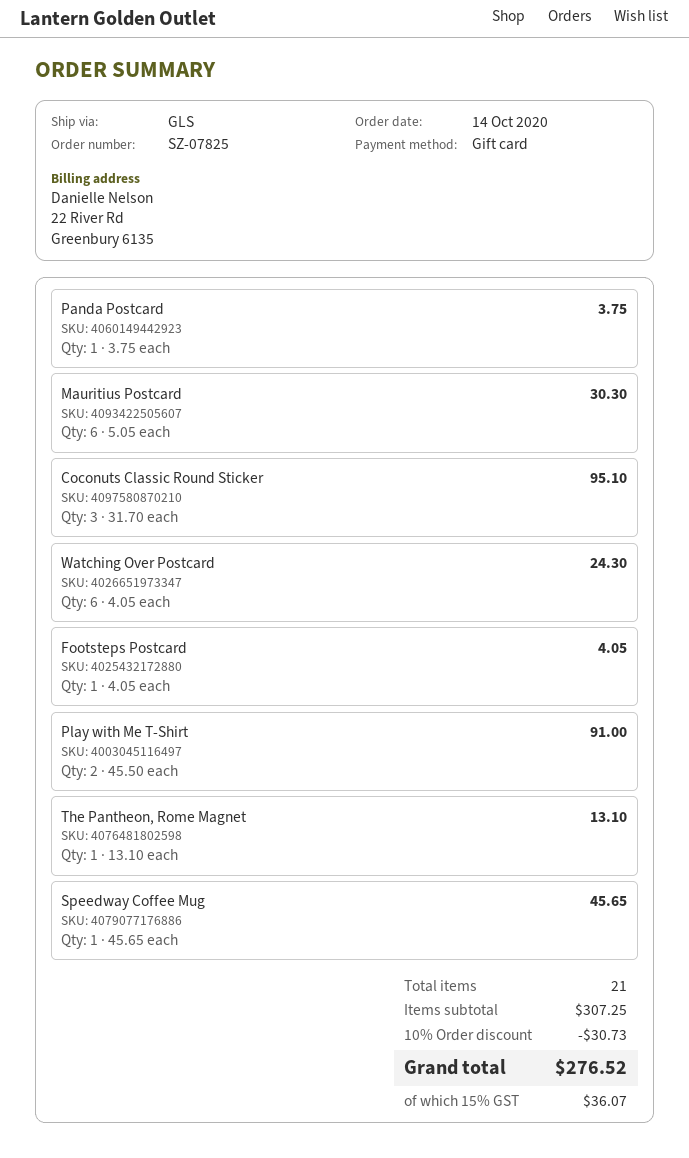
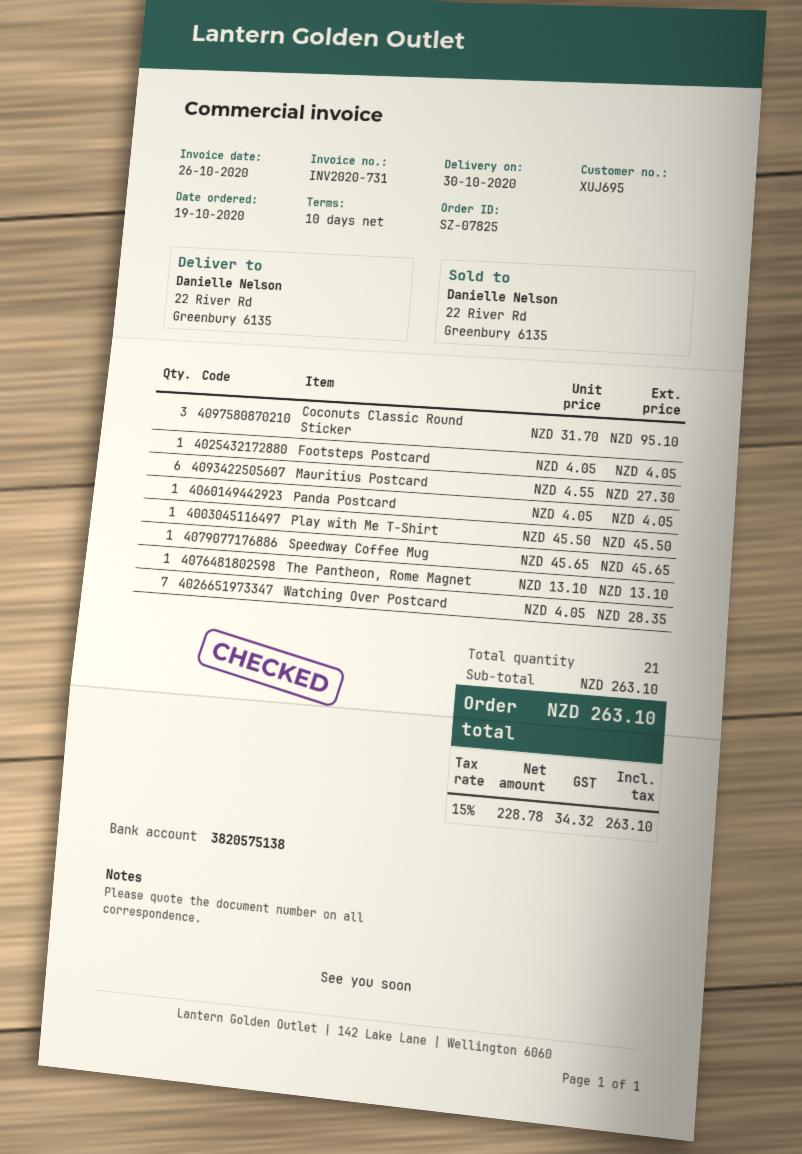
order date: 2020-10-14 -> 2020-10-19
Panda Postcard: 1 x 3.75 = 3.75 -> 1 x 4.05 = 4.05
Mauritius Postcard: 6 x 5.05 = 30.30 -> 6 x 4.55 = 27.30
Watching Over Postcard: 6 x 4.05 = 24.30 -> 7 x 4.05 = 28.35
Play with Me T-Shirt: 2 x 45.50 = 91.00 -> 1 x 45.50 = 45.50
subtotal: 307.25 -> 263.10
discount: 10% = 30.73 -> none
tax: 15% = 36.07 -> 15% = 34.32
total: 276.52 -> 263.10

